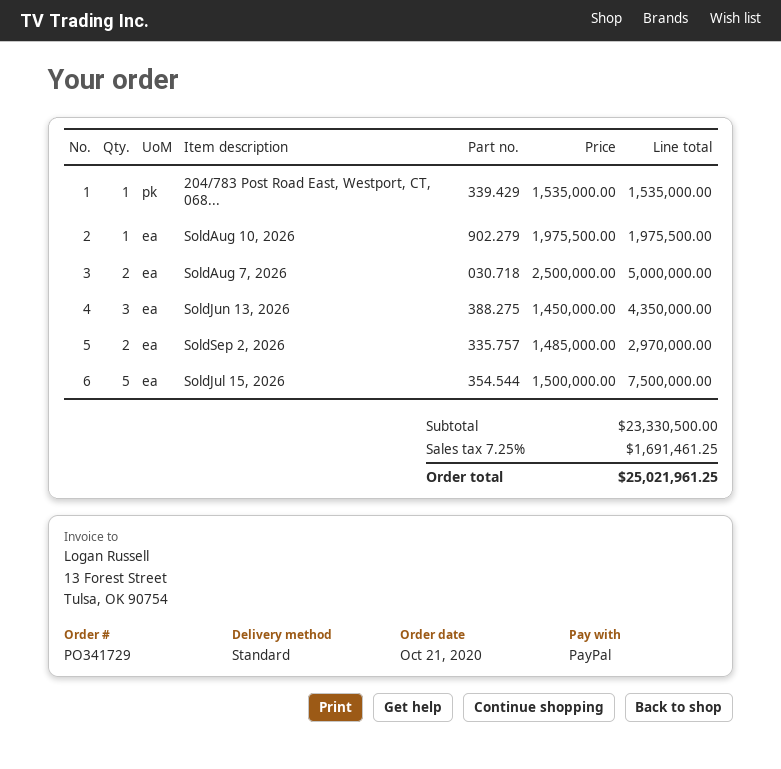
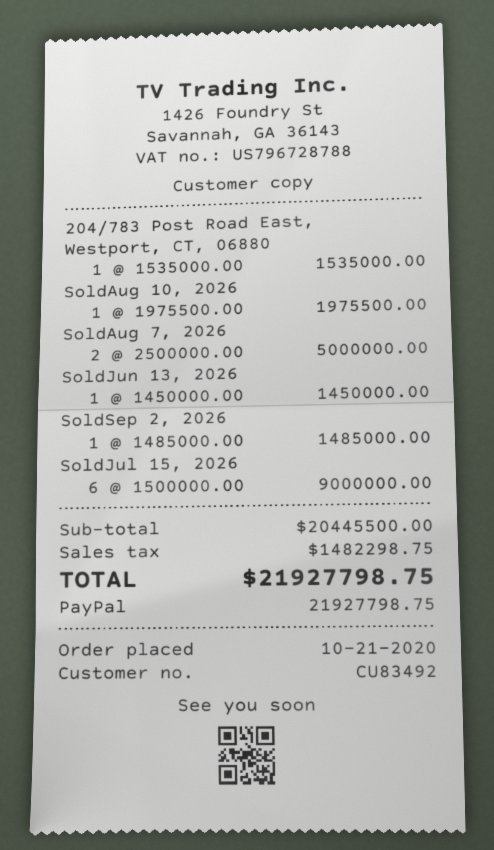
SoldJun 13, 2026: 3 x 1450000.00 = 4350000.00 -> 1 x 1450000.00 = 1450000.00
SoldSep 2, 2026: 2 x 1485000.00 = 2970000.00 -> 1 x 1485000.00 = 1485000.00
SoldJul 15, 2026: 5 x 1500000.00 = 7500000.00 -> 6 x 1500000.00 = 9000000.00
subtotal: 23330500.00 -> 20445500.00
tax: 1691461.25 -> 1482298.75
total: 25021961.25 -> 21927798.75

